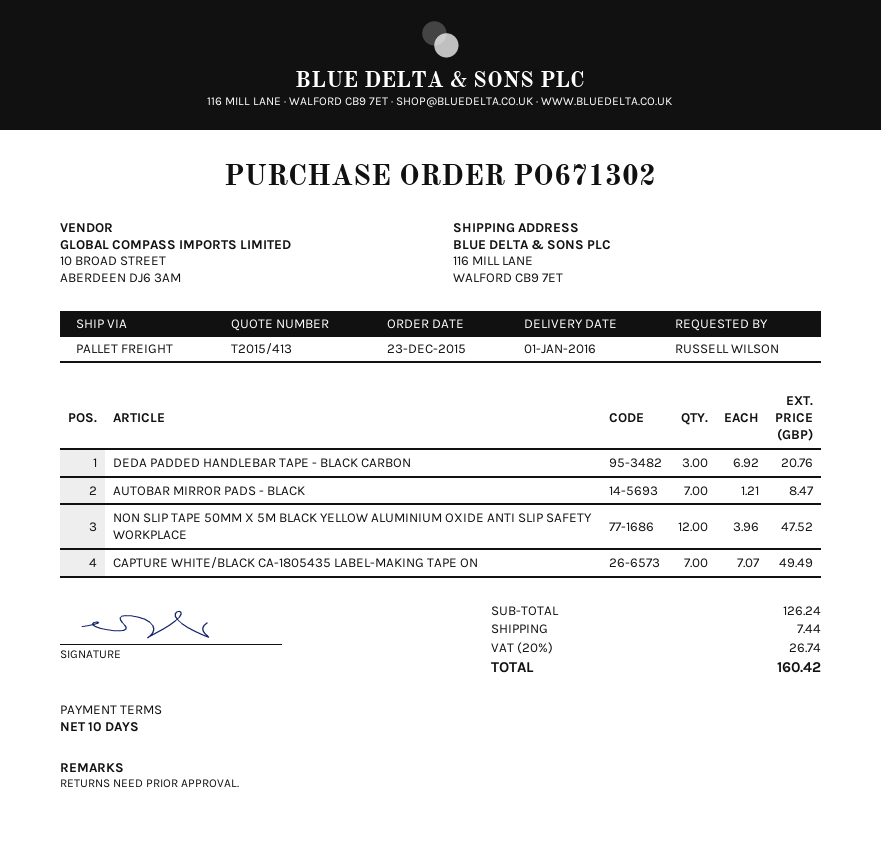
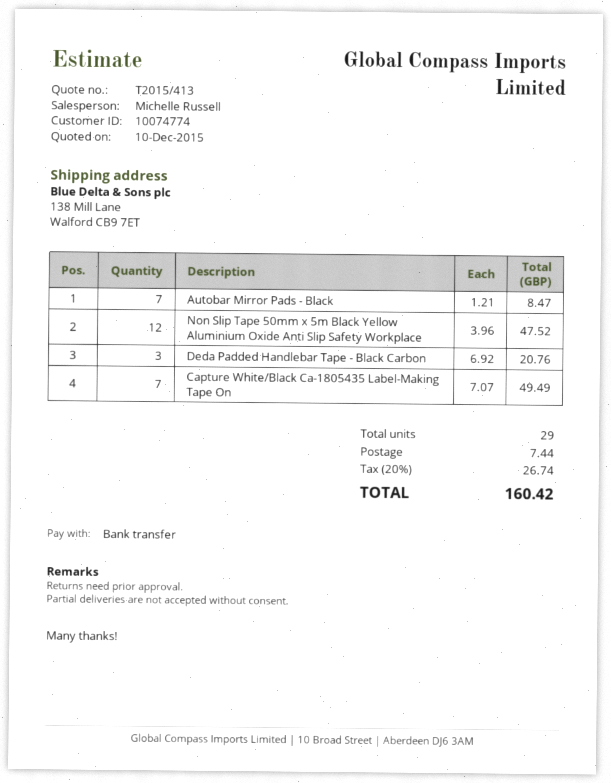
ship to: 116 MILL LANE, WALFORD CB9 7ET -> 138 Mill Lane, Walford CB9 7ET

